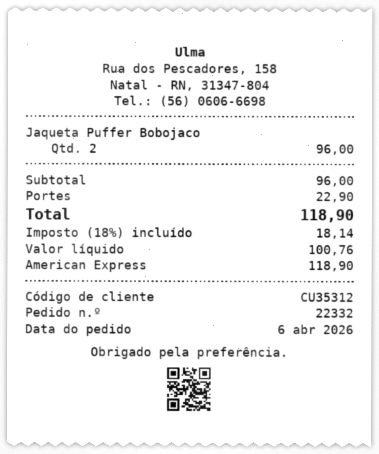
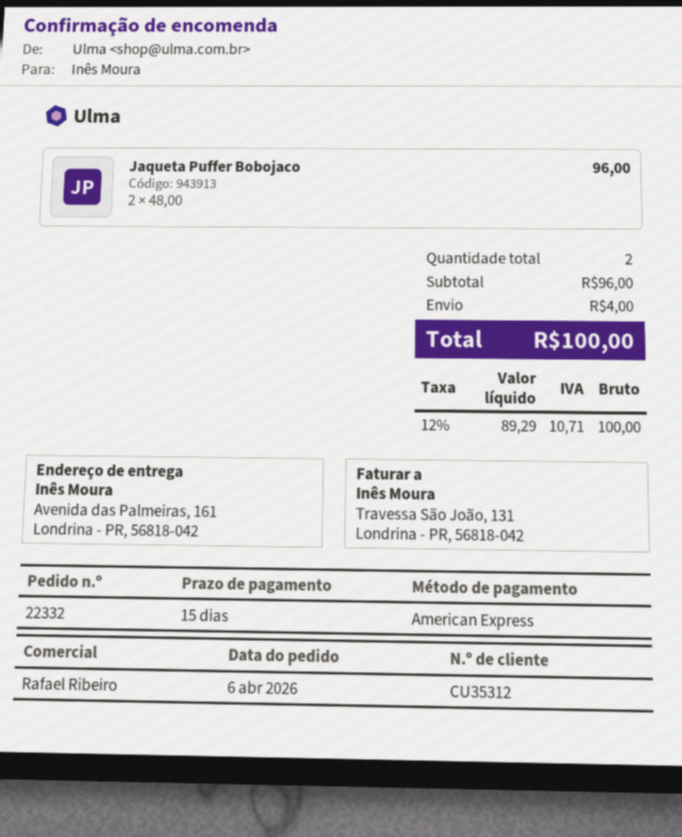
shipping: 22.90 -> 4.00
net: 100.76 -> 89.29
tax: 18% = 18.14 -> 12% = 10.71
total: 118.90 -> 100.00

